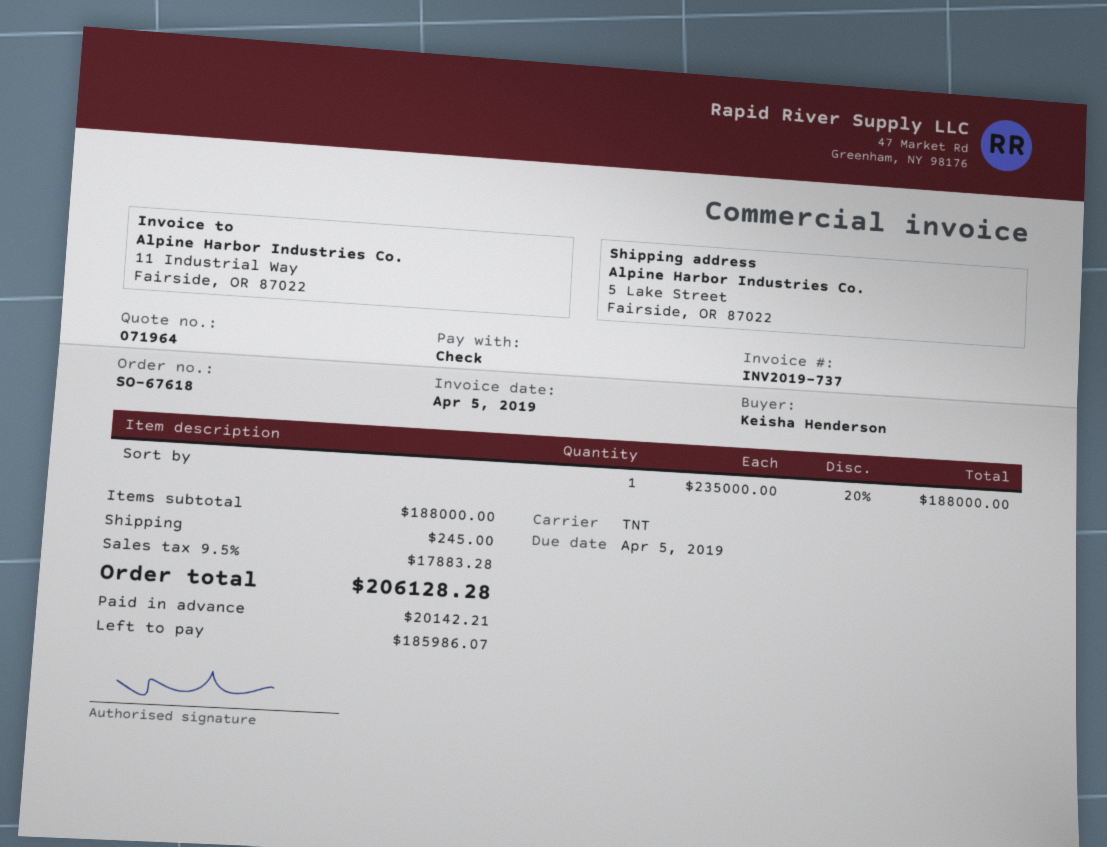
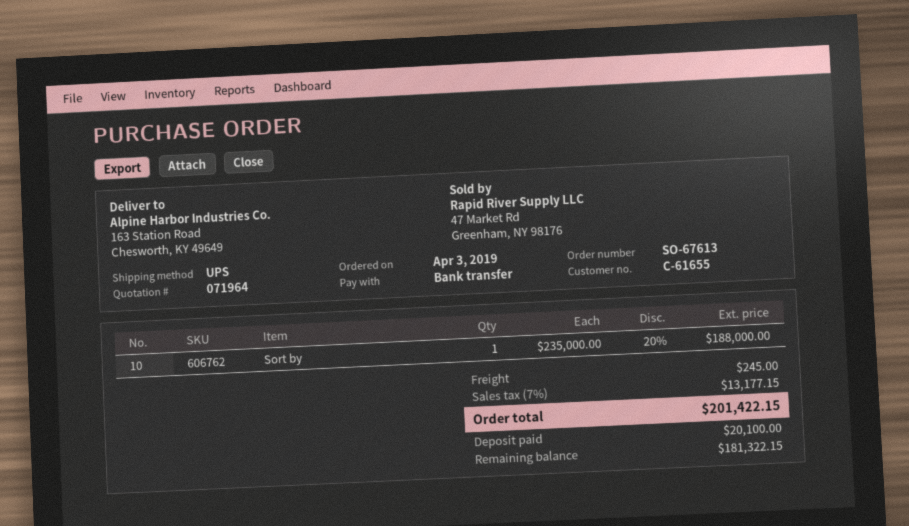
order number: SO-67618 -> SO-67613
payment method: cheque -> bank transfer
shipping method: TNT -> UPS
ship to: 5 Lake Street, Fairside, OR 87022 -> 163 Station Road, Chesworth, KY 49649
tax: 9.5% = 17883.28 -> 7% = 13177.15
total: 206128.28 -> 201422.15
deposit: 20142.21 -> 20100.00
balance: 185986.07 -> 181322.15

